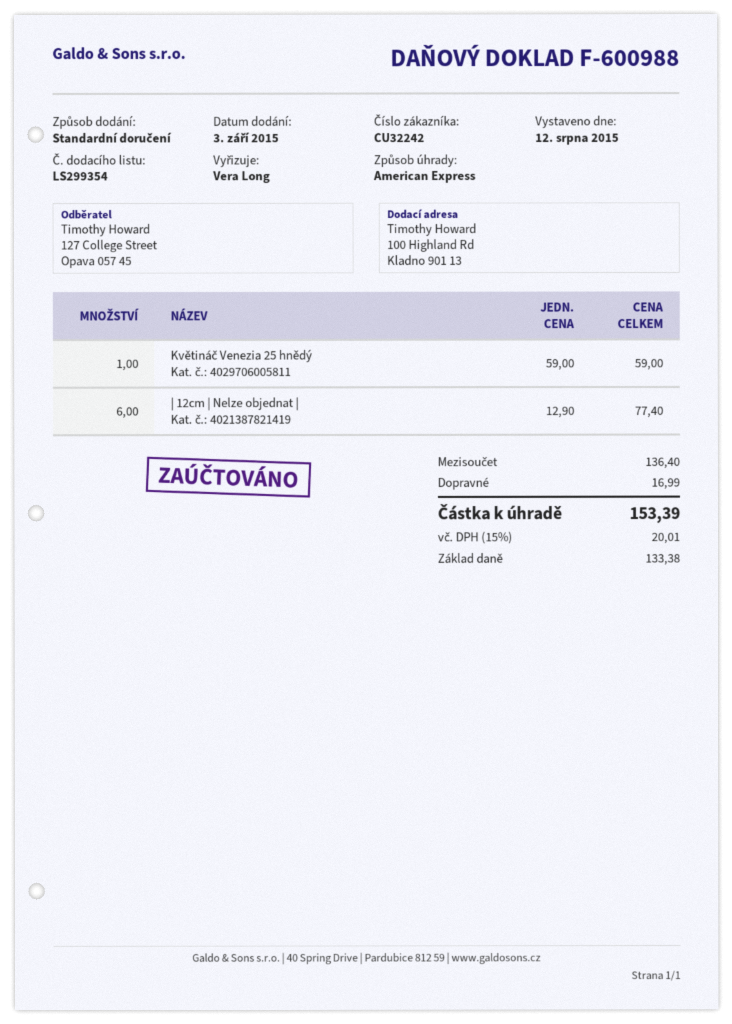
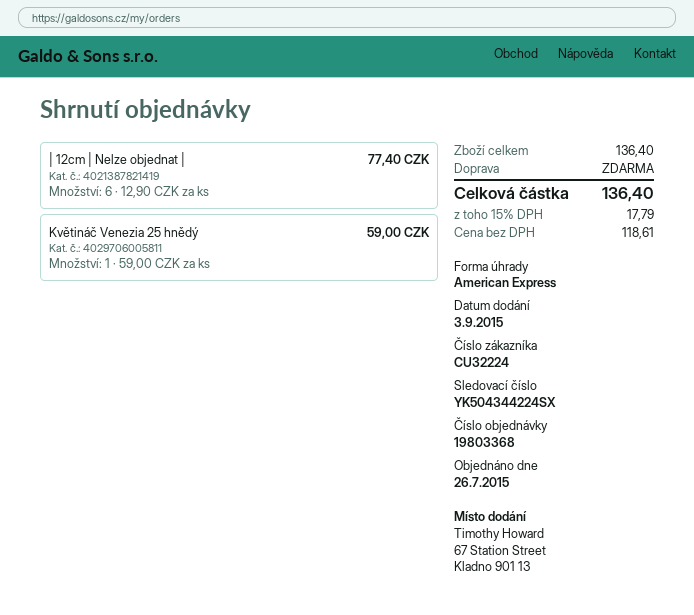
customer number: CU32242 -> CU32224
ship to: 100 Highland Rd, Kladno 901 13 -> 67 Station Street, Kladno 901 13
shipping: 16.99 -> 0.00
net: 133.38 -> 118.61
tax: 15% = 20.01 -> 15% = 17.79
total: 153.39 -> 136.40

